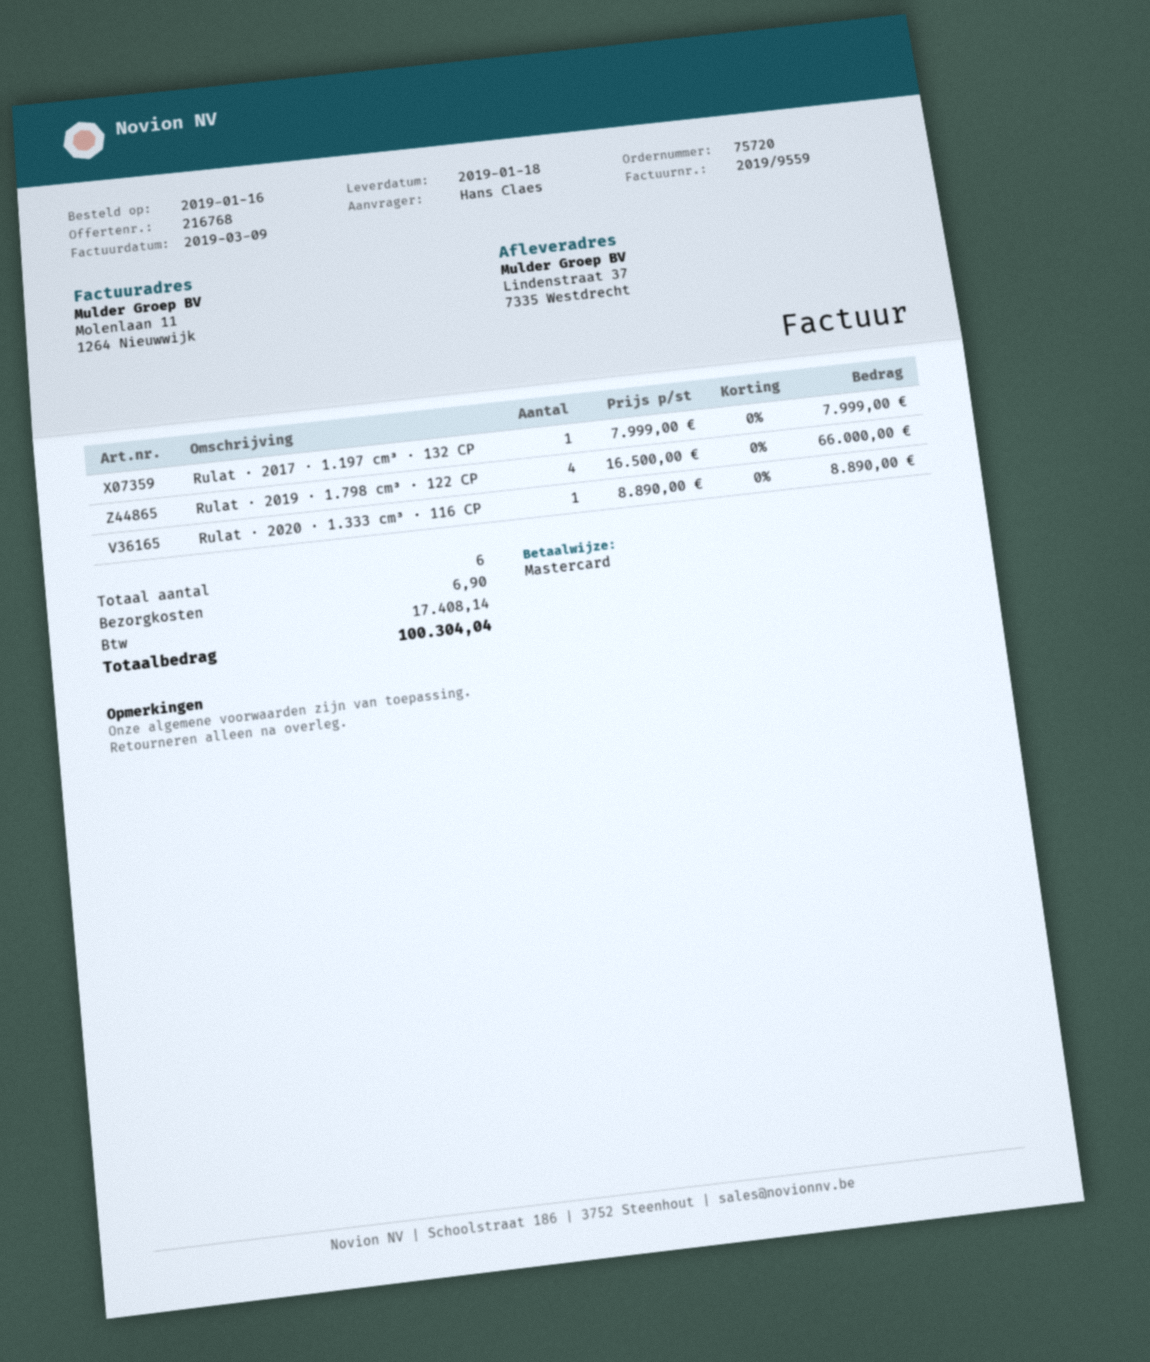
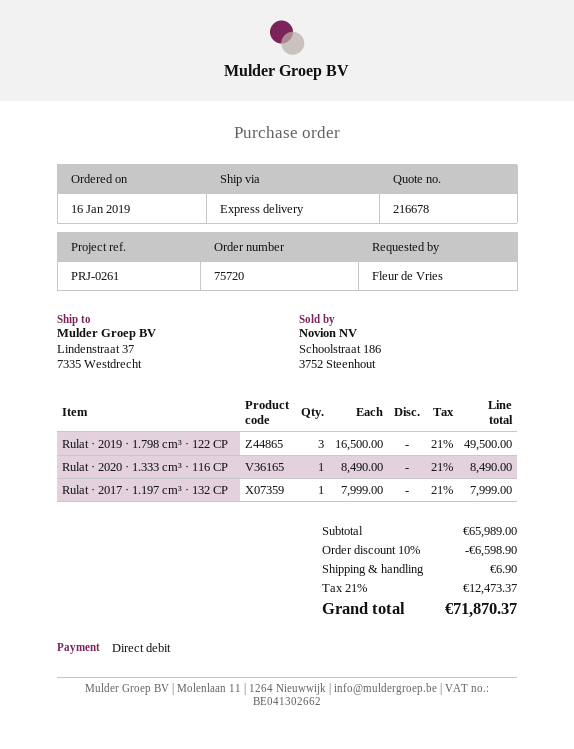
quote number: 216768 -> 216678
ordered by: Hans Claes -> Fleur de Vries
payment method: Mastercard -> direct debit
Rulat · 2019 · 1.798 cm³ · 122 CP: 4 x 16500.00 = 66000.00 -> 3 x 16500.00 = 49500.00
Rulat · 2020 · 1.333 cm³ · 116 CP: 1 x 8890.00 = 8890.00 -> 1 x 8490.00 = 8490.00
discount: none -> 10% = 6598.90
tax: 17408.14 -> 12473.37
total: 100304.04 -> 71870.37

